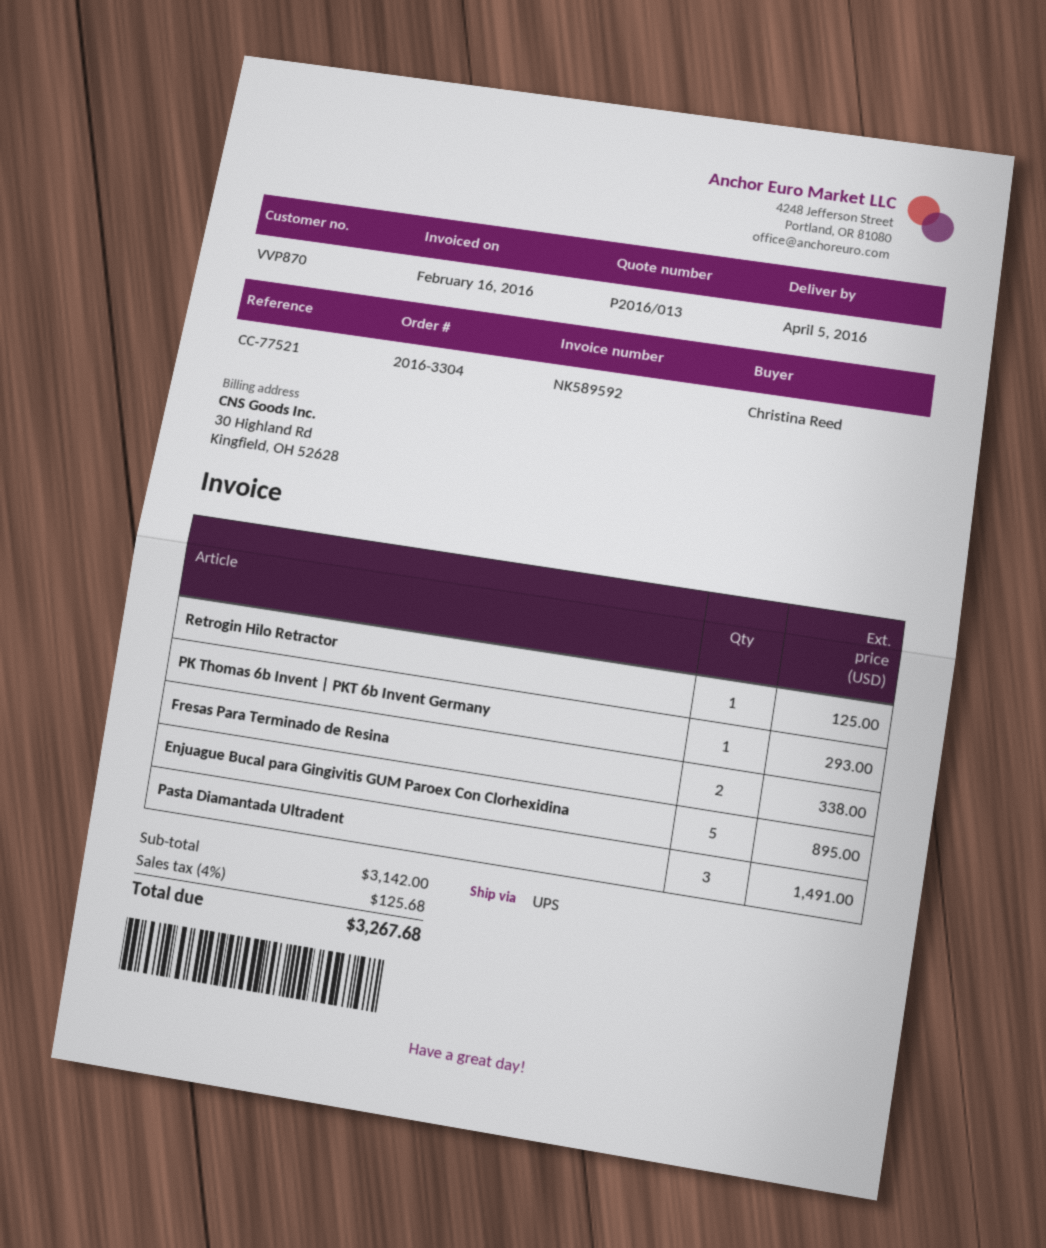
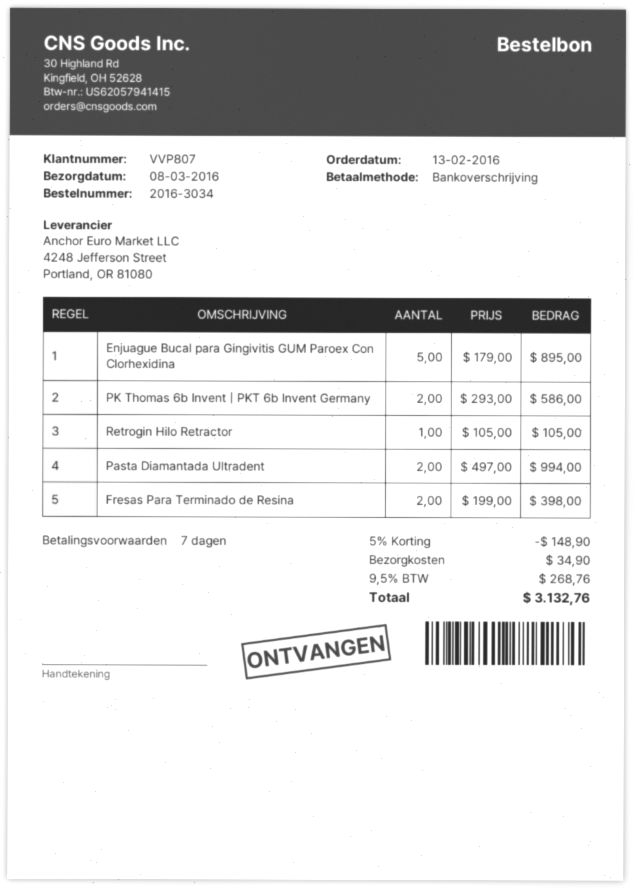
order number: 2016-3304 -> 2016-3034
delivery date: 2016-04-05 -> 2016-03-08
customer number: VVP870 -> VVP807
Retrogin Hilo Retractor: 1 for 125.00 -> 1 for 105.00
PK Thomas 6b Invent | PKT 6b Invent Germany: 1 for 293.00 -> 2 for 586.00
Fresas Para Terminado de Resina: 2 for 338.00 -> 2 for 398.00
Pasta Diamantada Ultradent: 3 for 1491.00 -> 2 for 994.00
discount: none -> 5% = 148.90
shipping: none -> 34.90
tax: 4% = 125.68 -> 9.5% = 268.76
total: 3267.68 -> 3132.76

